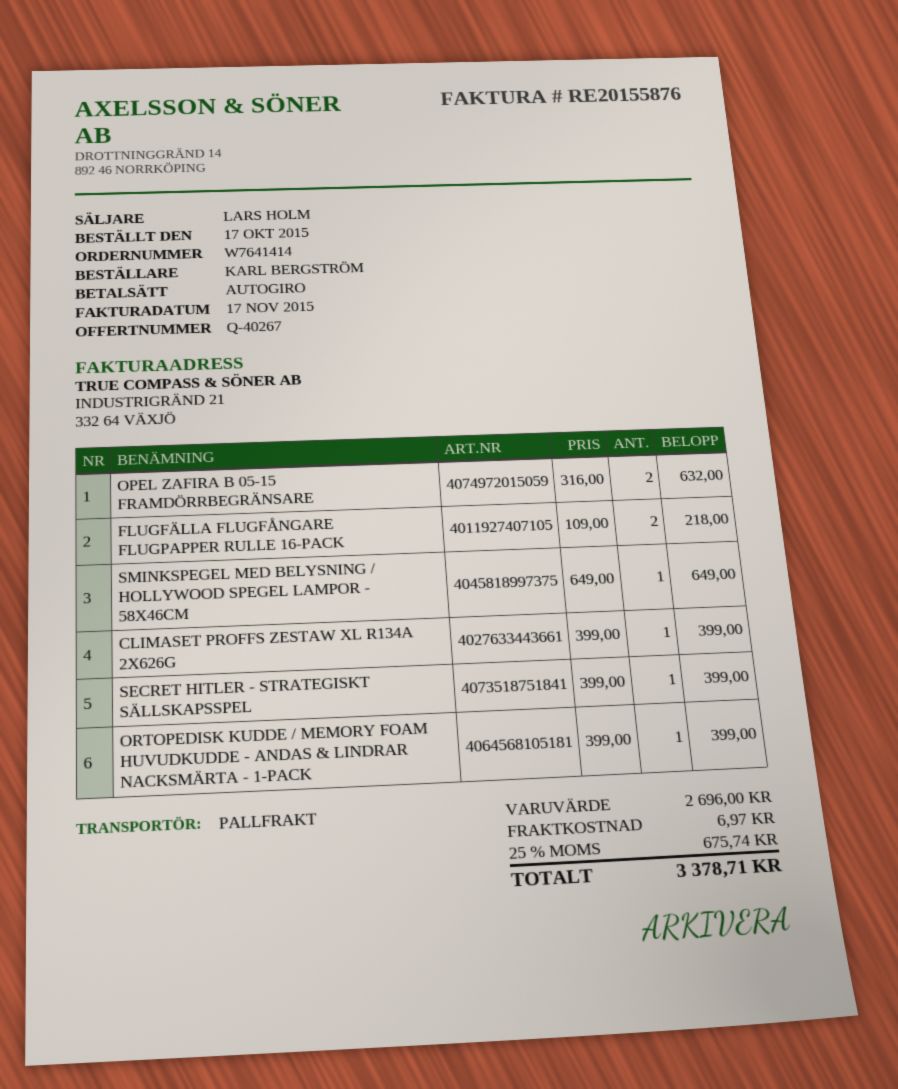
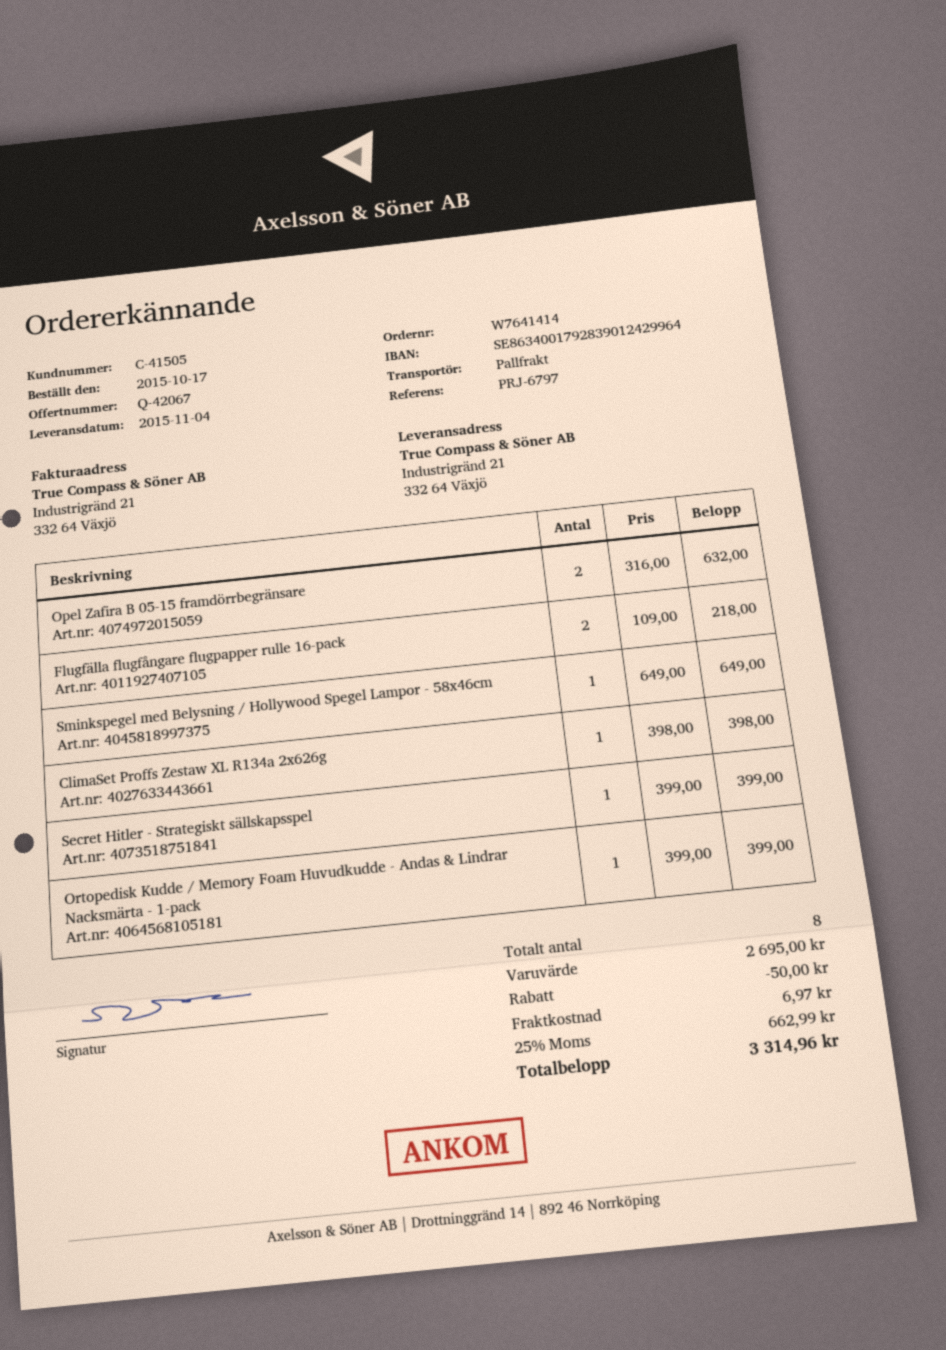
quote number: Q-40267 -> Q-42067
CLIMASET PROFFS ZESTAW XL R134A 2X626G: 1 x 399.00 = 399.00 -> 1 x 398.00 = 398.00
subtotal: 2696.00 -> 2695.00
discount: none -> 50.00
tax: 25% = 675.74 -> 25% = 662.99
total: 3378.71 -> 3314.96

